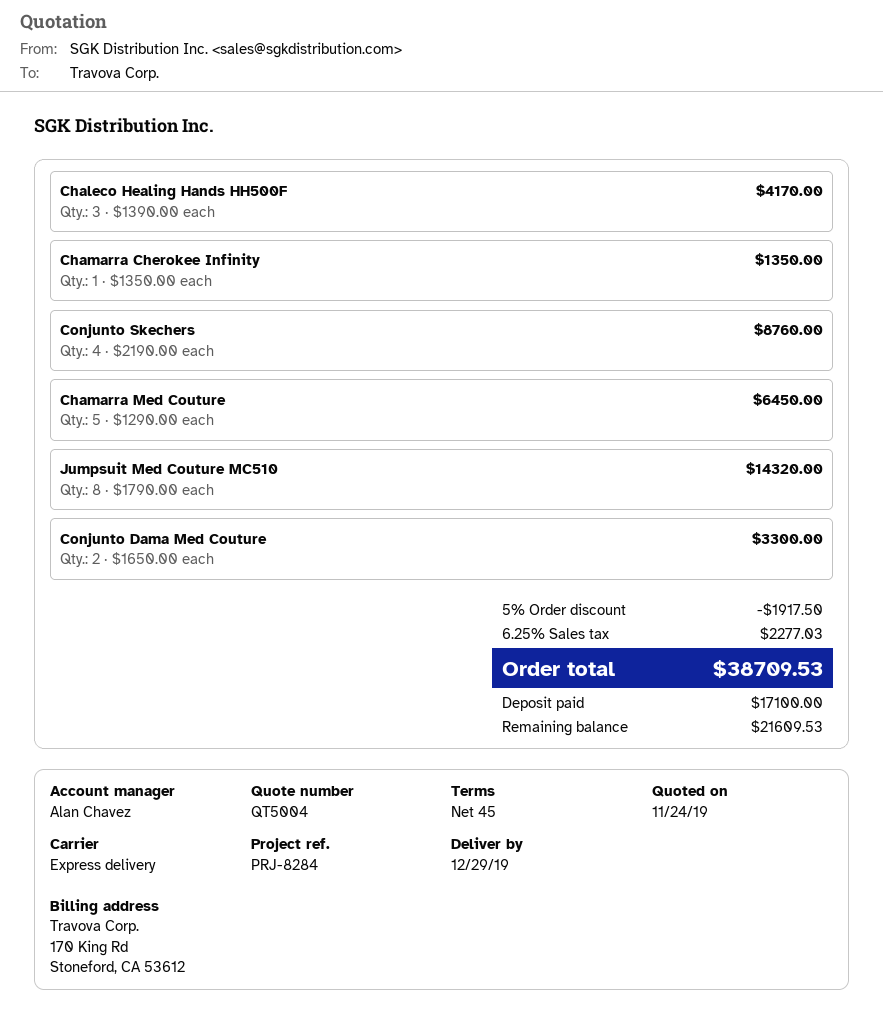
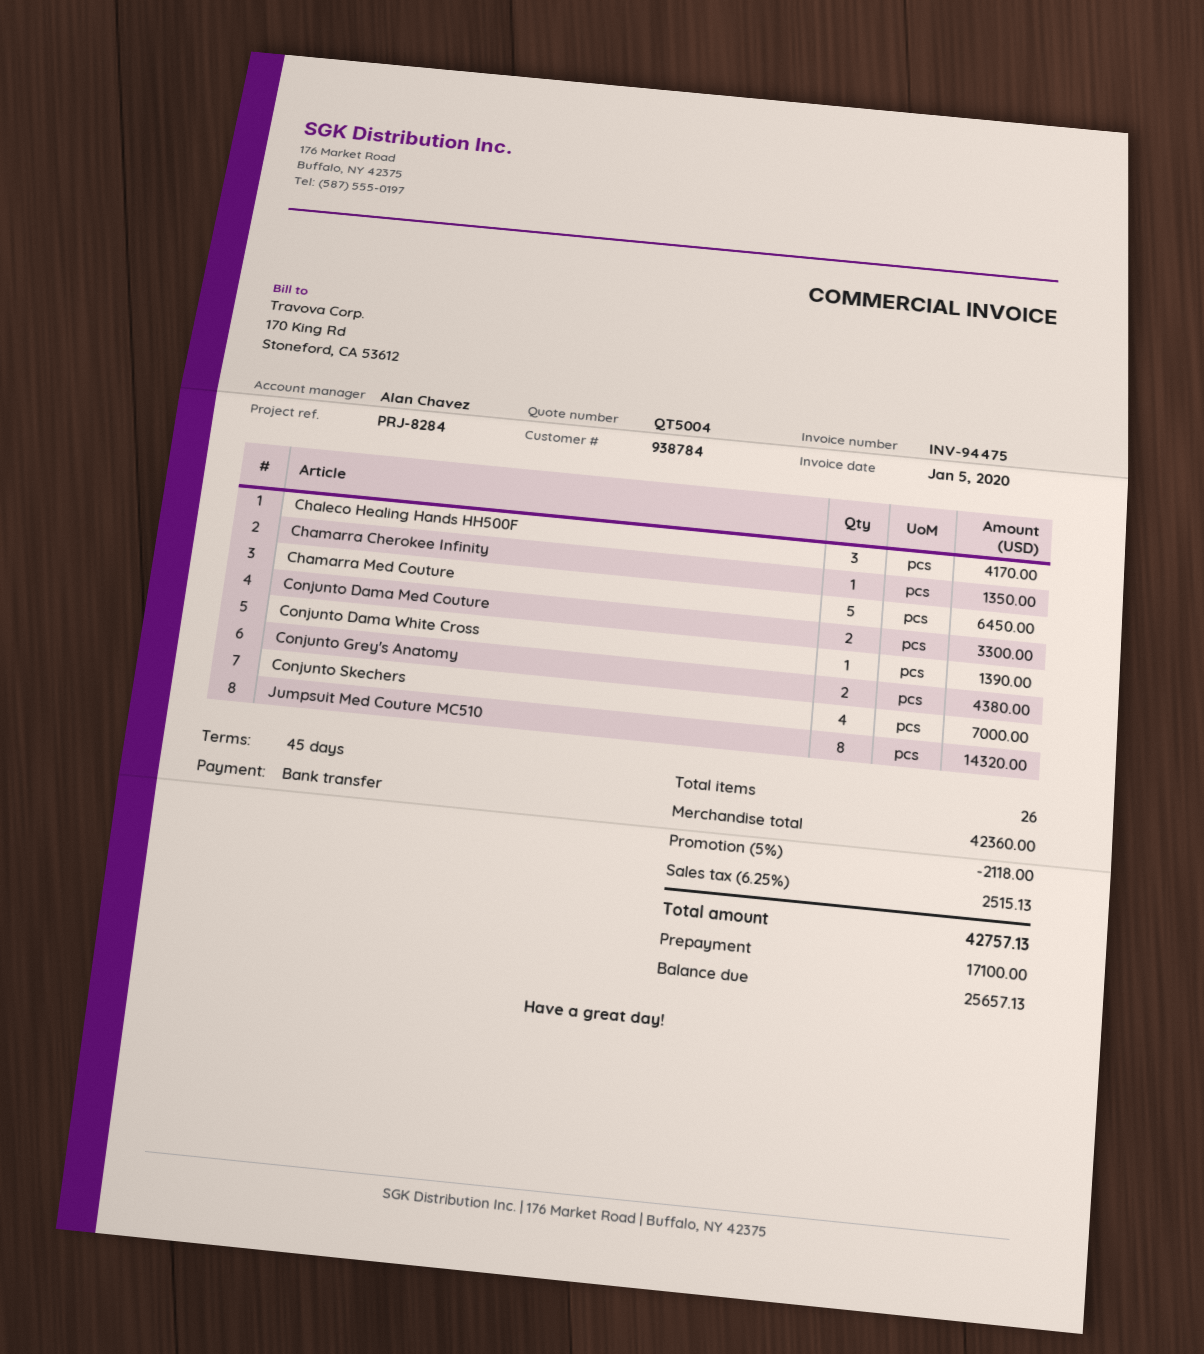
Conjunto Skechers: 4 for 8760.00 -> 4 for 7000.00
Conjunto Dama White Cross: none -> 1 for 1390.00
Conjunto Grey's Anatomy: none -> 2 for 4380.00
discount: 5% = 1917.50 -> 5% = 2118.00
tax: 6.25% = 2277.03 -> 6.25% = 2515.13
total: 38709.53 -> 42757.13
balance: 21609.53 -> 25657.13

